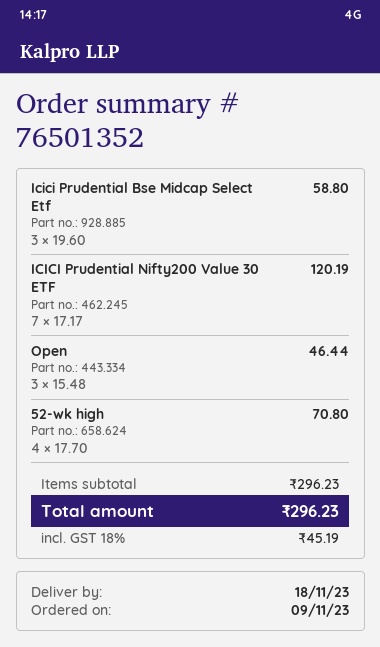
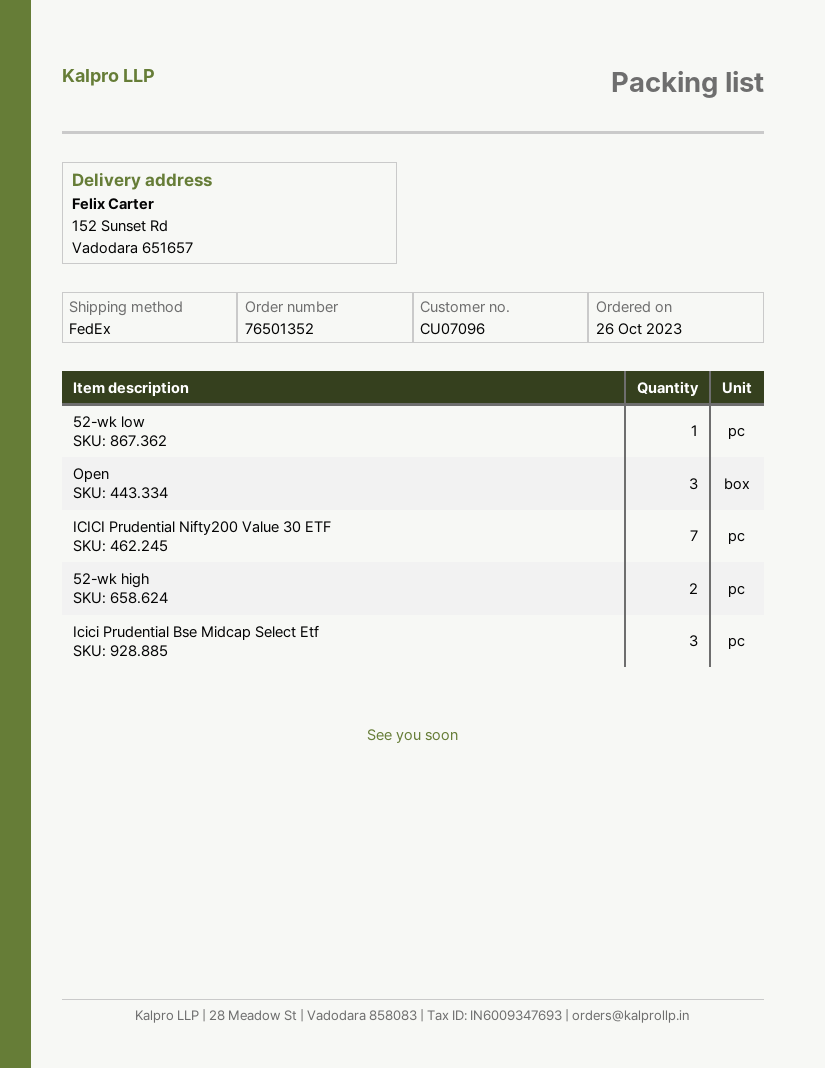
order date: 2023-11-09 -> 2023-10-26
52-wk high: 4 -> 2
52-wk low: none -> 1

